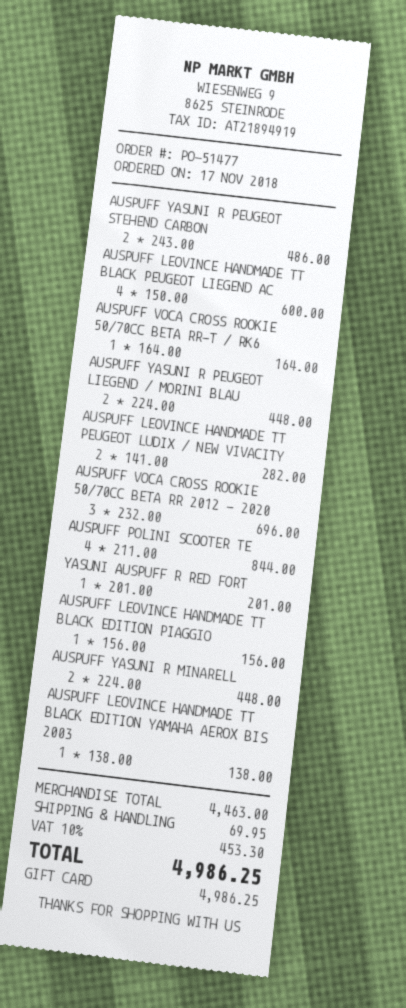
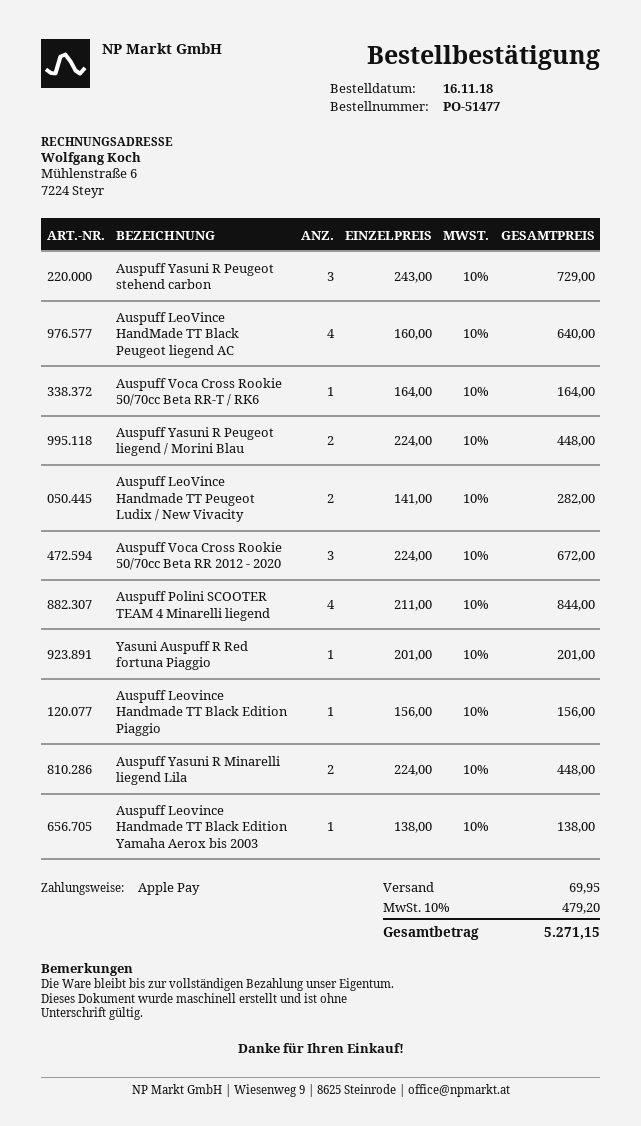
order date: 2018-11-17 -> 2018-11-16
payment method: gift card -> Apple Pay
AUSPUFF YASUNI R PEUGEOT STEHEND CARBON: 2 x 243.00 = 486.00 -> 3 x 243.00 = 729.00
AUSPUFF LEOVINCE HANDMADE TT BLACK PEUGEOT LIEGEND AC: 4 x 150.00 = 600.00 -> 4 x 160.00 = 640.00
AUSPUFF VOCA CROSS ROOKIE 50/70CC BETA RR 2012 - 2020: 3 x 232.00 = 696.00 -> 3 x 224.00 = 672.00
tax: 10% = 453.30 -> 10% = 479.20
total: 4986.25 -> 5271.15

